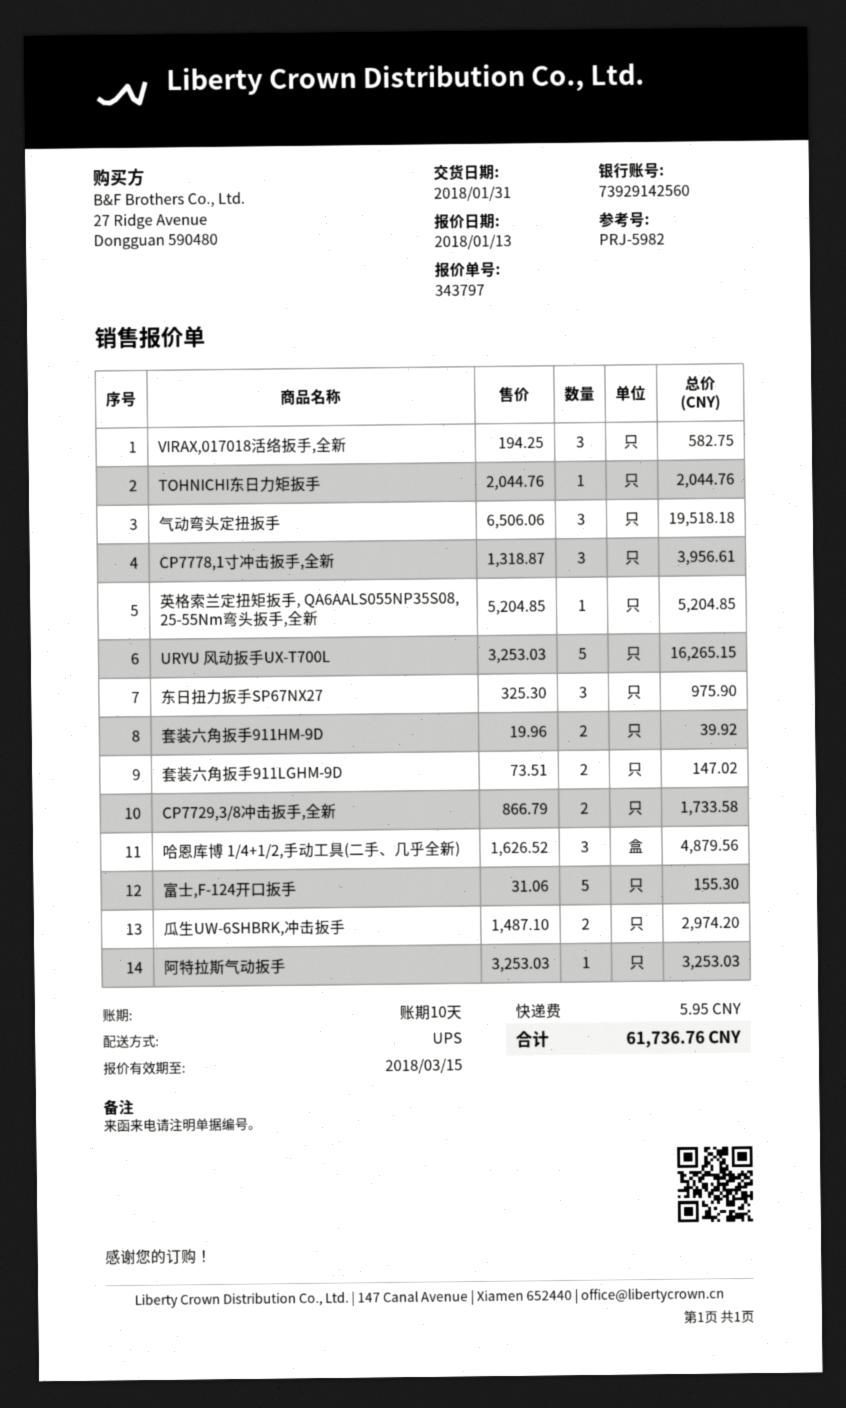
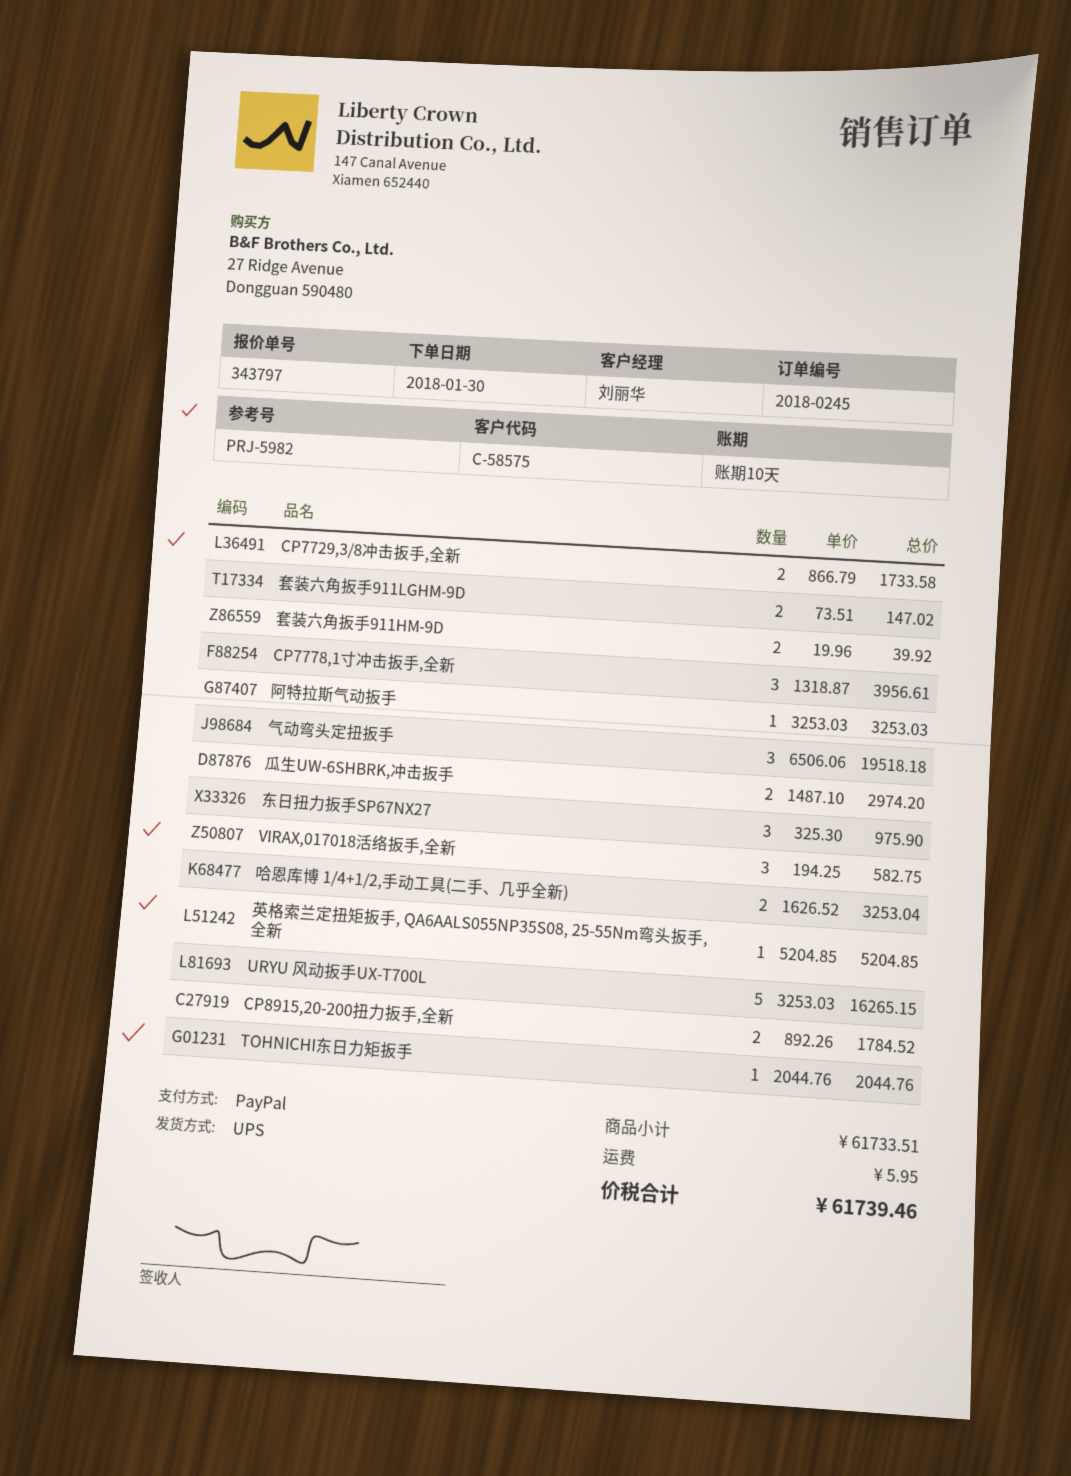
哈恩库博 1/4+1/2,手动工具(二手、几乎全新): 3 x 1626.52 = 4879.56 -> 2 x 1626.52 = 3253.04
富士,F-124开口扳手: 5 x 31.06 = 155.30 -> none
CP8915,20-200扭力扳手,全新: none -> 2 x 892.26 = 1784.52
total: 61736.76 -> 61739.46

